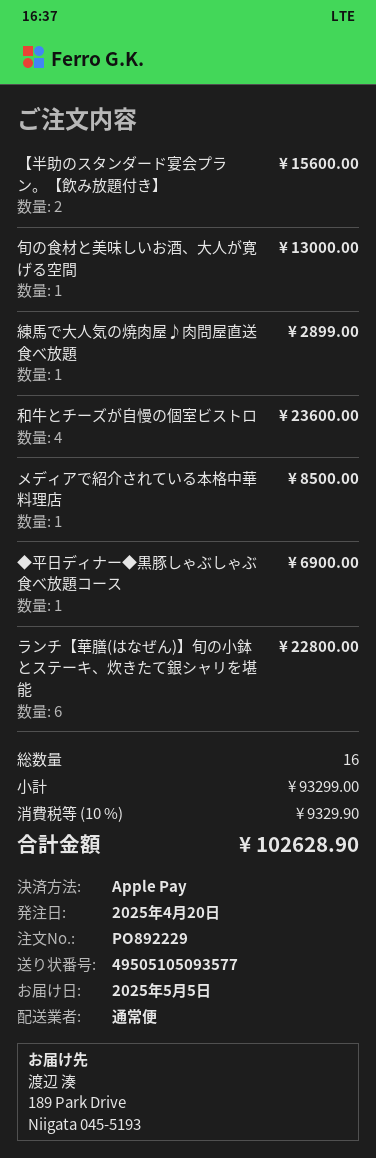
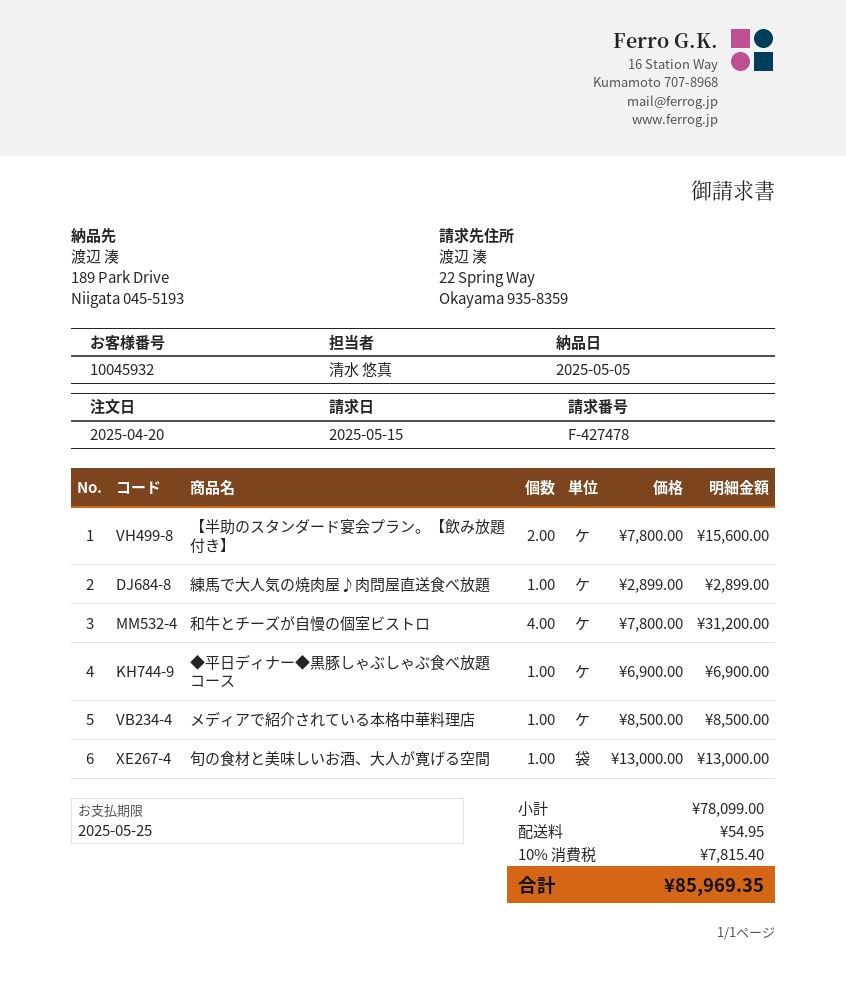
和牛とチーズが自慢の個室ビストロ: 4 for 23600.00 -> 4 for 31200.00
ランチ【華膳(はなぜん)】旬の小鉢とステーキ、炊きたて銀シャリを堪能: 6 for 22800.00 -> none
subtotal: 93299.00 -> 78099.00
shipping: none -> 54.95
tax: 10% = 9329.90 -> 10% = 7815.40
total: 102628.90 -> 85969.35

